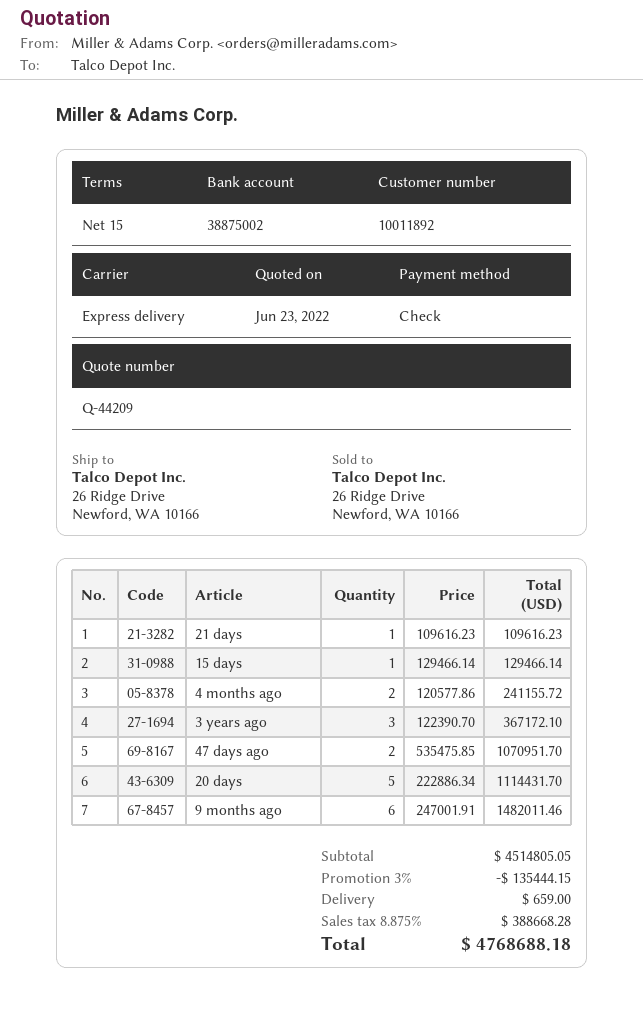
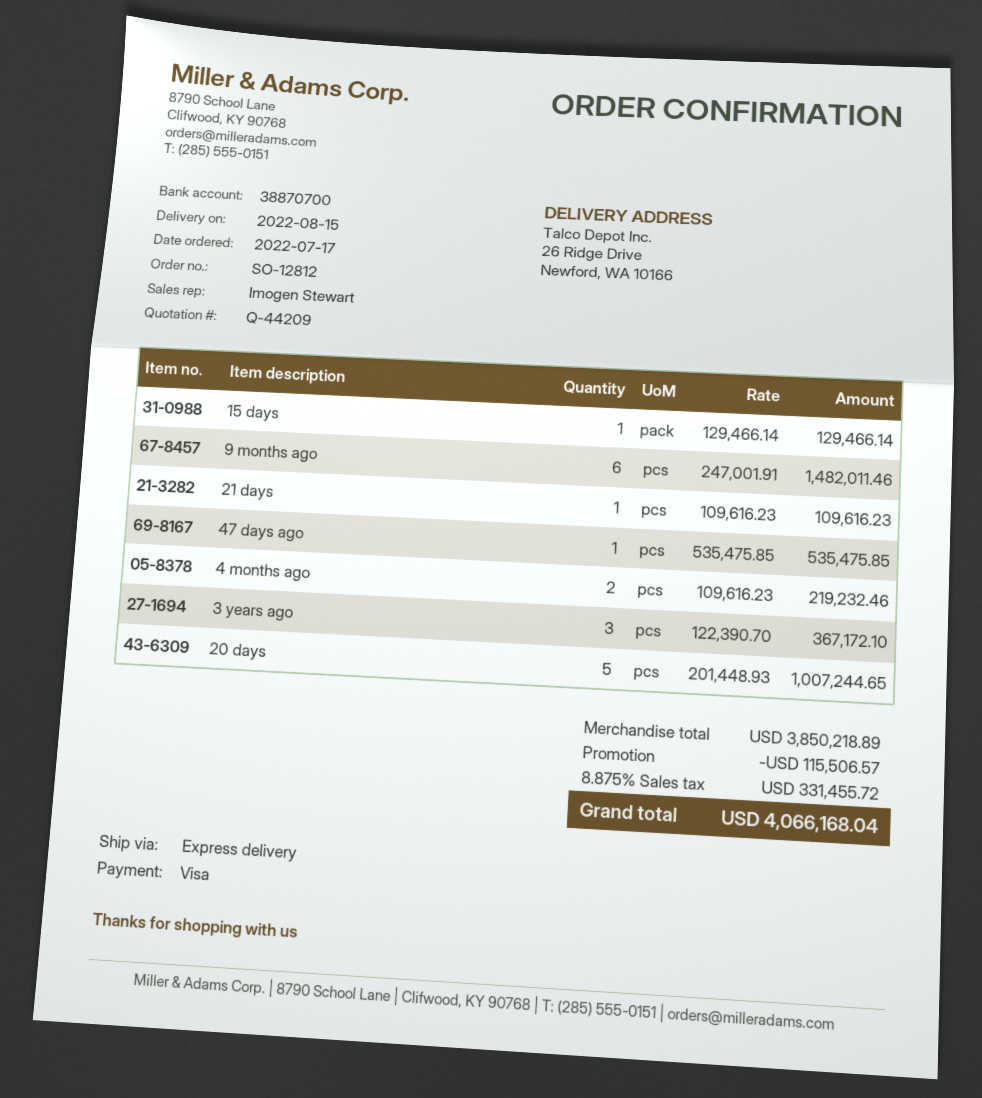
payment method: cheque -> Visa
bank account: 38875002 -> 38870700
4 months ago: 2 x 120577.86 = 241155.72 -> 2 x 109616.23 = 219232.46
47 days ago: 2 x 535475.85 = 1070951.70 -> 1 x 535475.85 = 535475.85
20 days: 5 x 222886.34 = 1114431.70 -> 5 x 201448.93 = 1007244.65
subtotal: 4514805.05 -> 3850218.89
discount: 135444.15 -> 115506.57
shipping: 659.00 -> none
tax: 8.875% = 388668.28 -> 8.875% = 331455.72
total: 4768688.18 -> 4066168.04

